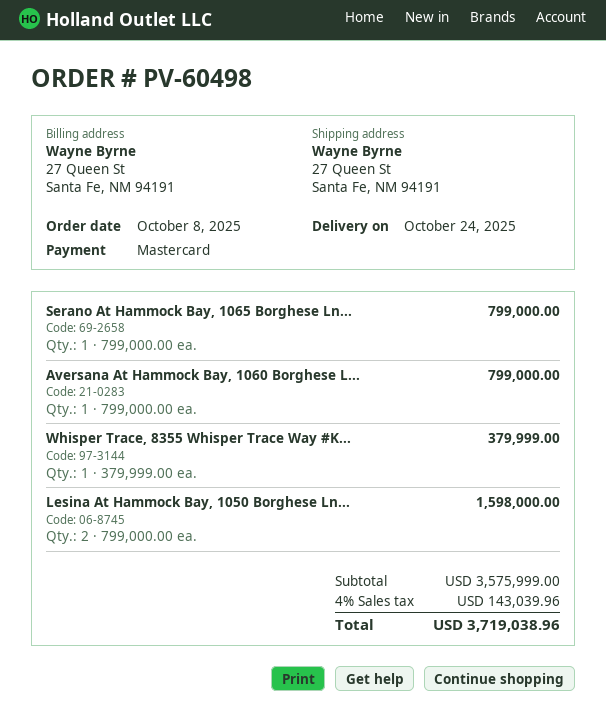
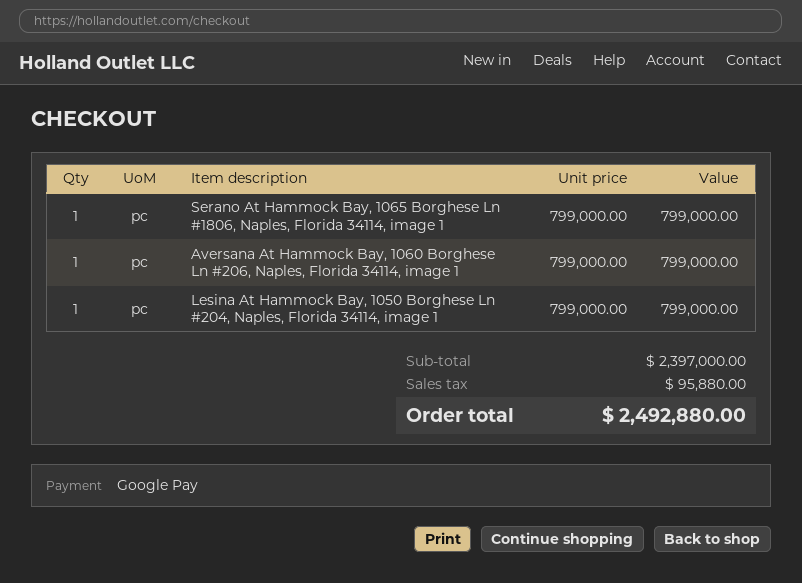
payment method: Mastercard -> Google Pay
Whisper Trace, 8355 Whisper Trace Way #K...: 1 x 379999.00 = 379999.00 -> none
Lesina At Hammock Bay, 1050 Borghese Ln...: 2 x 799000.00 = 1598000.00 -> 1 x 799000.00 = 799000.00
subtotal: 3575999.00 -> 2397000.00
tax: 143039.96 -> 95880.00
total: 3719038.96 -> 2492880.00

